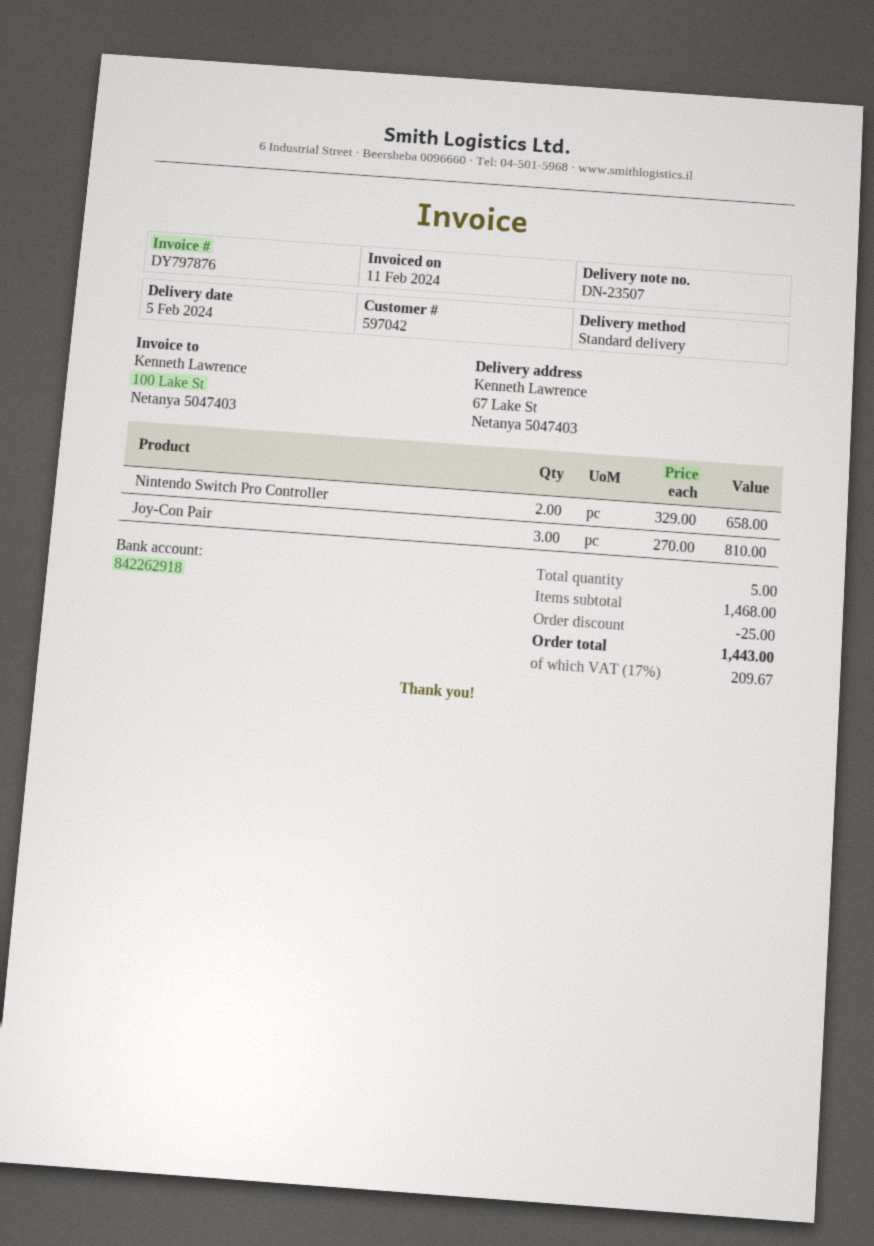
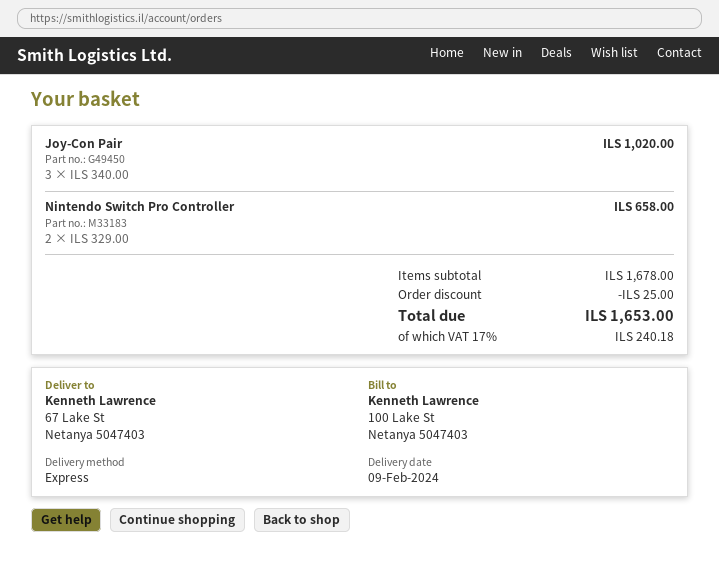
delivery date: 2024-02-05 -> 2024-02-09
shipping method: standard -> express
Joy-Con Pair: 3 x 270.00 = 810.00 -> 3 x 340.00 = 1020.00
subtotal: 1468.00 -> 1678.00
tax: 17% = 209.67 -> 17% = 240.18
total: 1443.00 -> 1653.00

